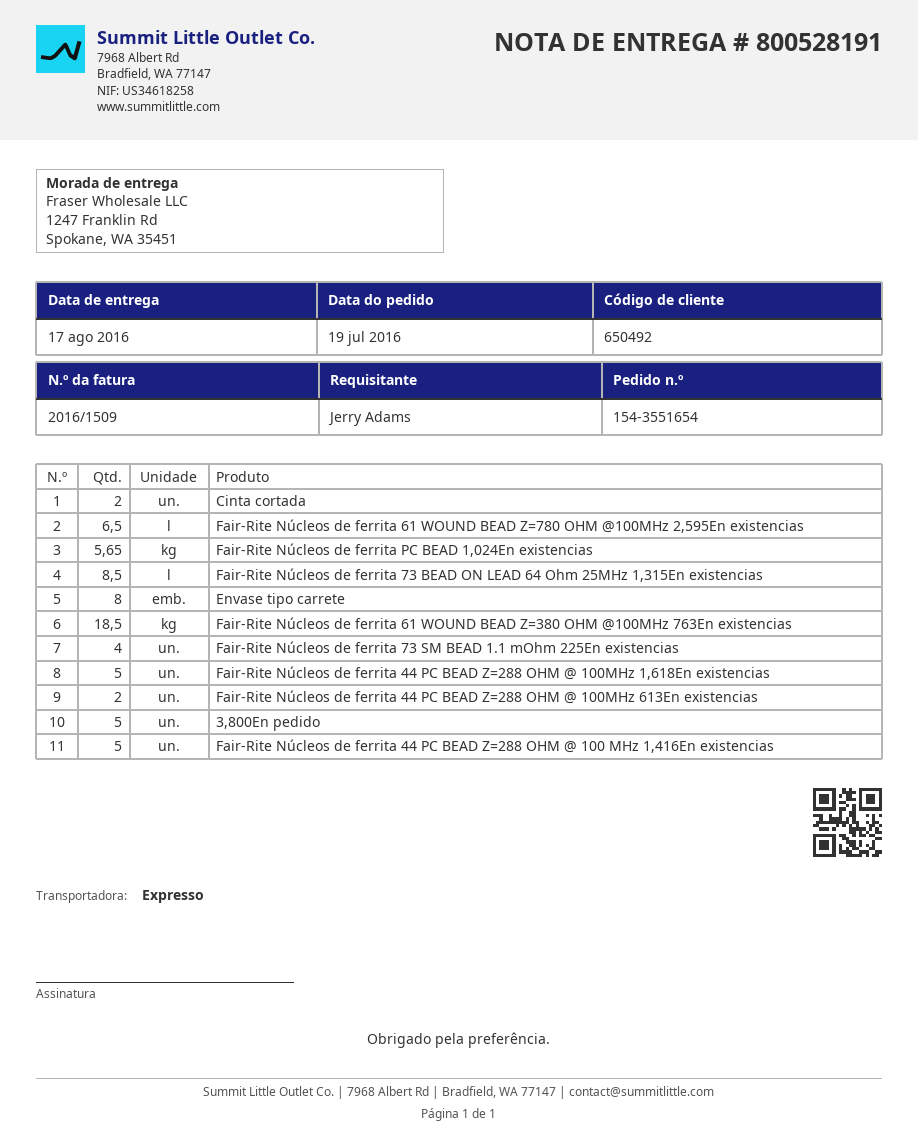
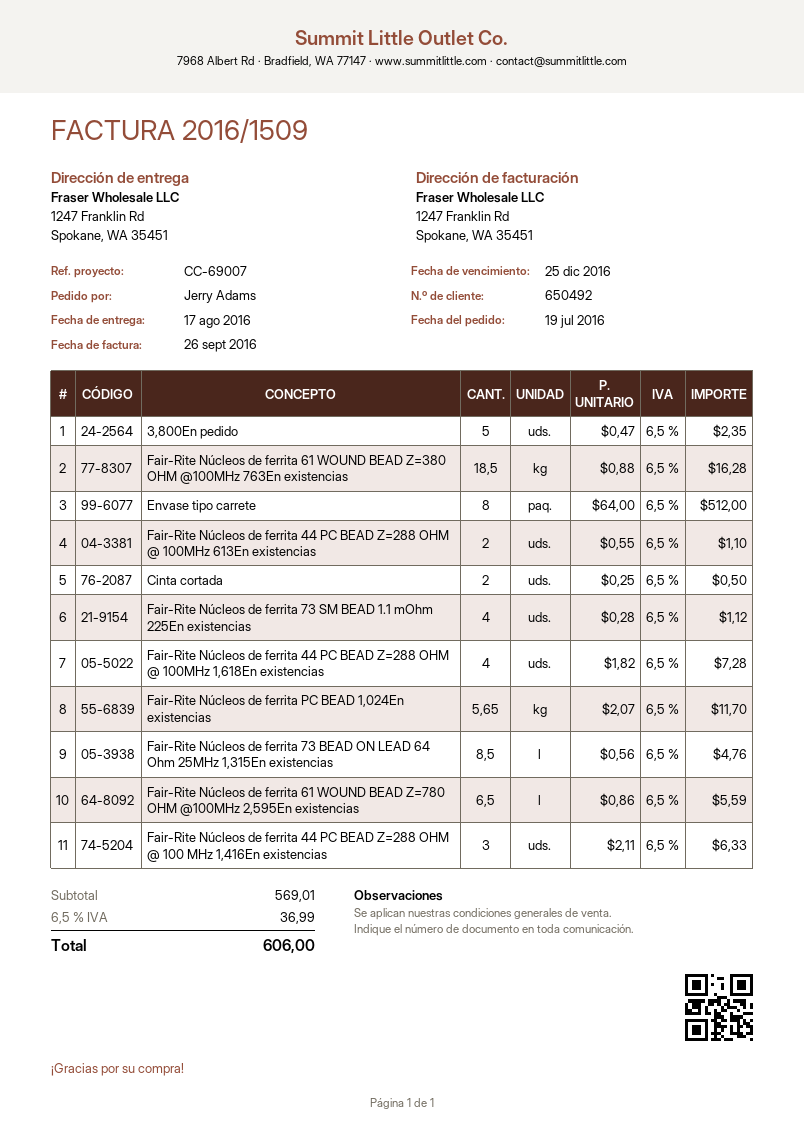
Fair-Rite Núcleos de ferrita 44 PC BEAD Z=288 OHM @ 100MHz 1,618En existencias: 5 -> 4
Fair-Rite Núcleos de ferrita 44 PC BEAD Z=288 OHM @ 100 MHz 1,416En existencias: 5 -> 3

